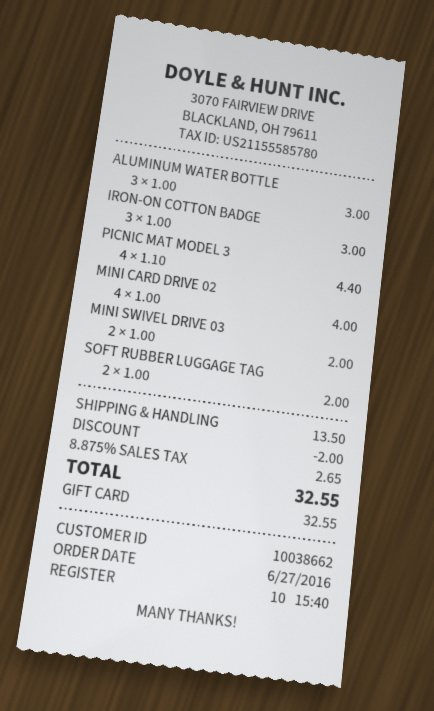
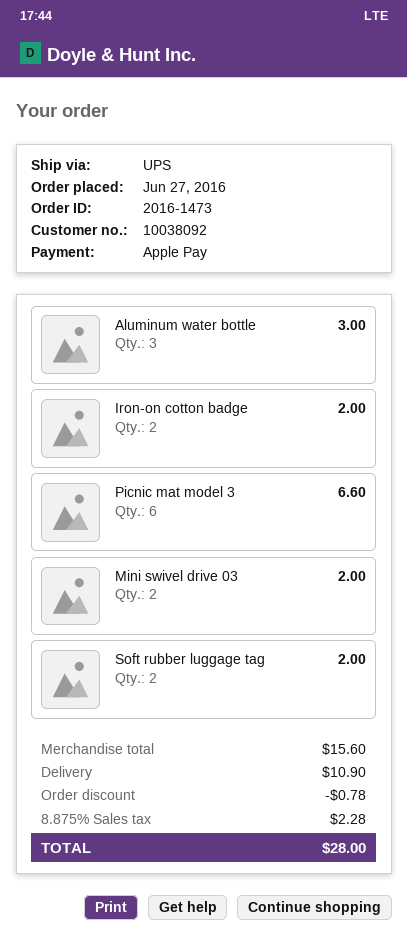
customer number: 10038662 -> 10038092
payment method: gift card -> Apple Pay
IRON-ON COTTON BADGE: 3 for 3.00 -> 2 for 2.00
PICNIC MAT MODEL 3: 4 for 4.40 -> 6 for 6.60
MINI CARD DRIVE 02: 4 for 4.00 -> none
discount: 2.00 -> 0.78
shipping: 13.50 -> 10.90
tax: 8.875% = 2.65 -> 8.875% = 2.28
total: 32.55 -> 28.00

